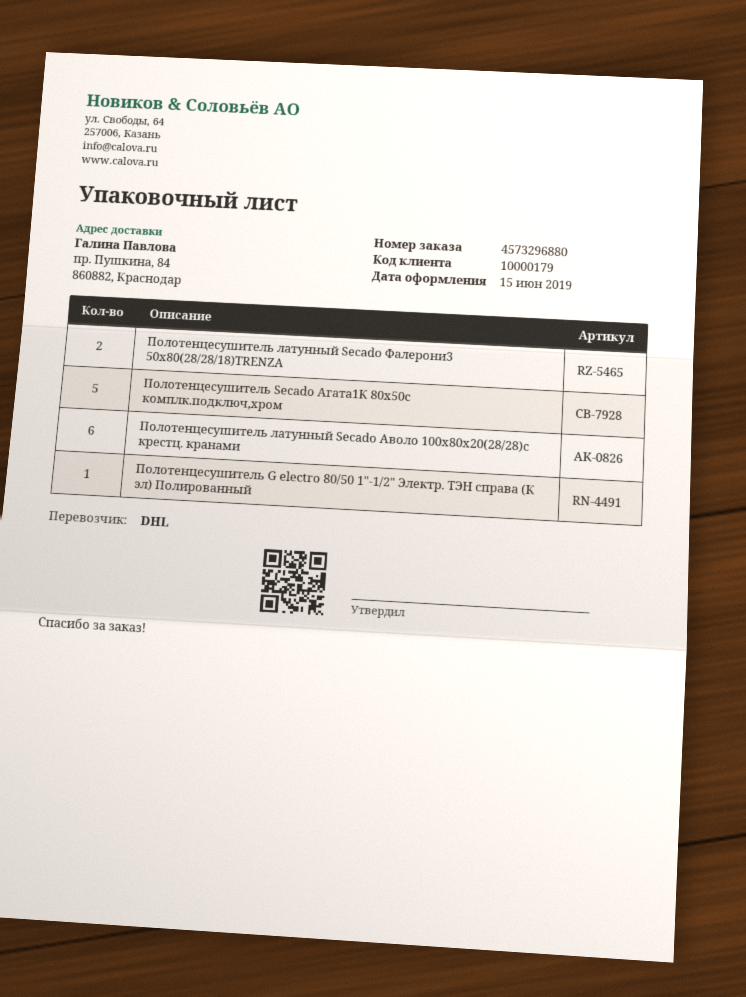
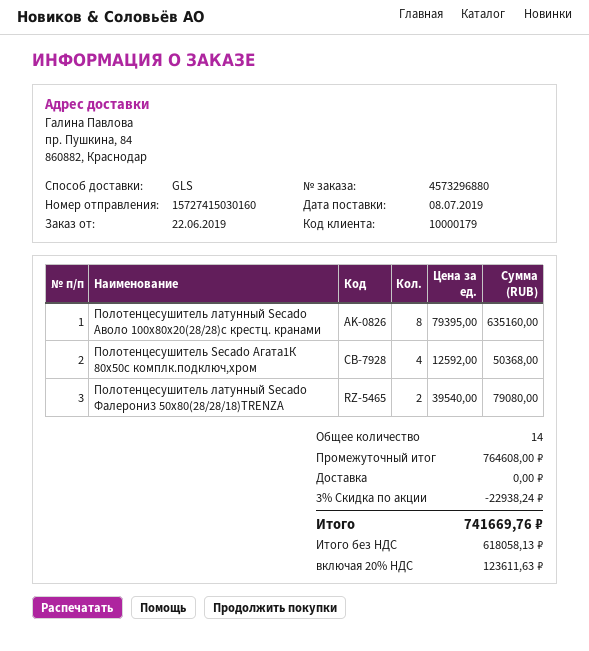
order date: 2019-06-15 -> 2019-06-22
shipping method: DHL -> GLS
Полотенцесушитель Secado Агата1К 80х50с комплк.подключ,хром: 5 -> 4
Полотенцесушитель латунный Secado Аволо 100х80х20(28/28)с крестц. кранами: 6 -> 8
Полотенцесушитель G electro 80/50 1"-1/2" Электр. ТЭН справа (К эл) Полированный: 1 -> none

